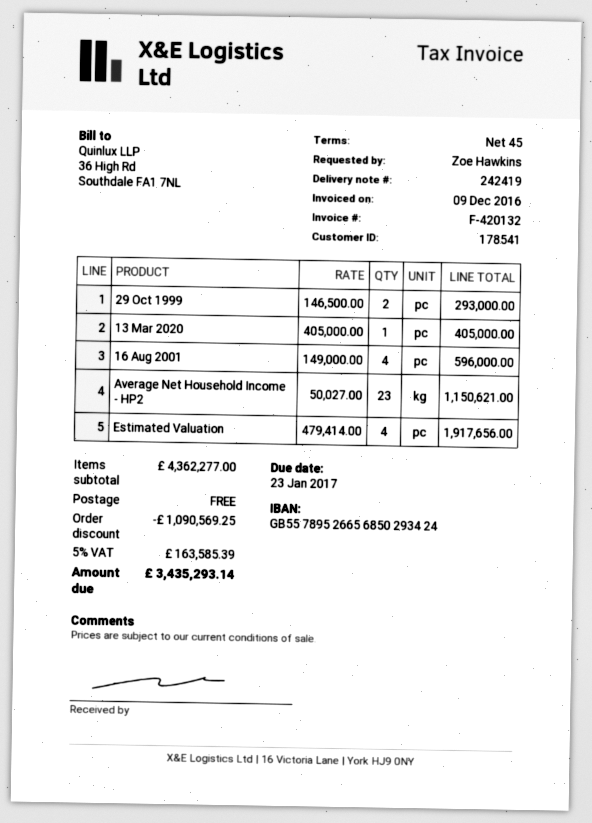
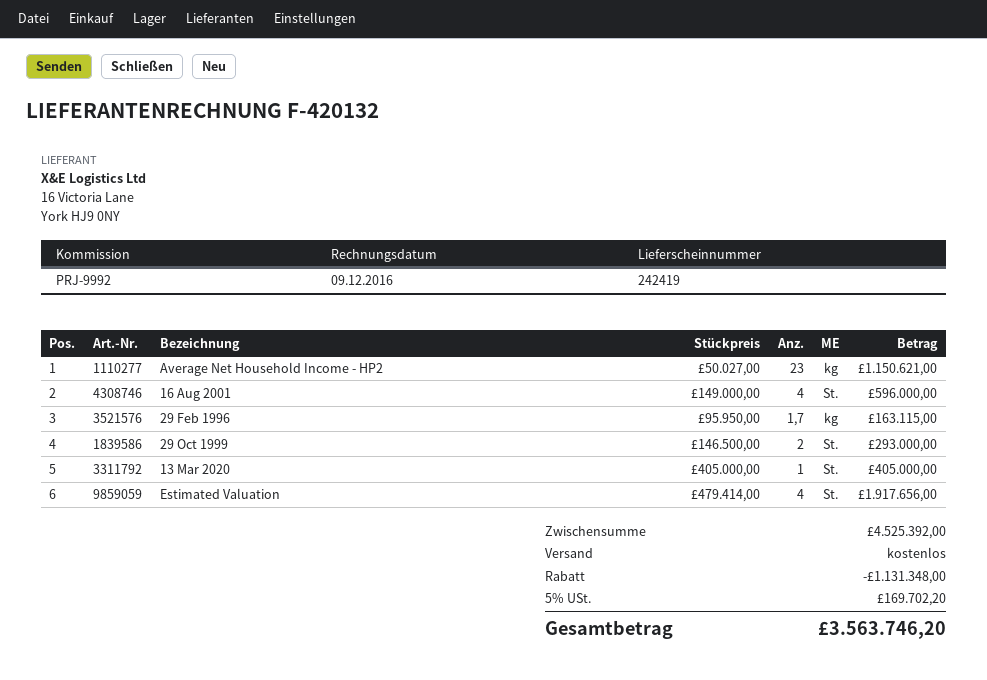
29 Feb 1996: none -> 1.7 x 95950.00 = 163115.00
subtotal: 4362277.00 -> 4525392.00
discount: 1090569.25 -> 1131348.00
tax: 5% = 163585.39 -> 5% = 169702.20
total: 3435293.14 -> 3563746.20

